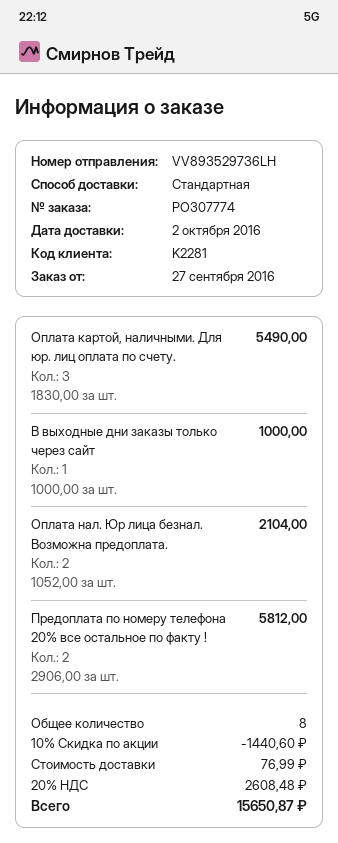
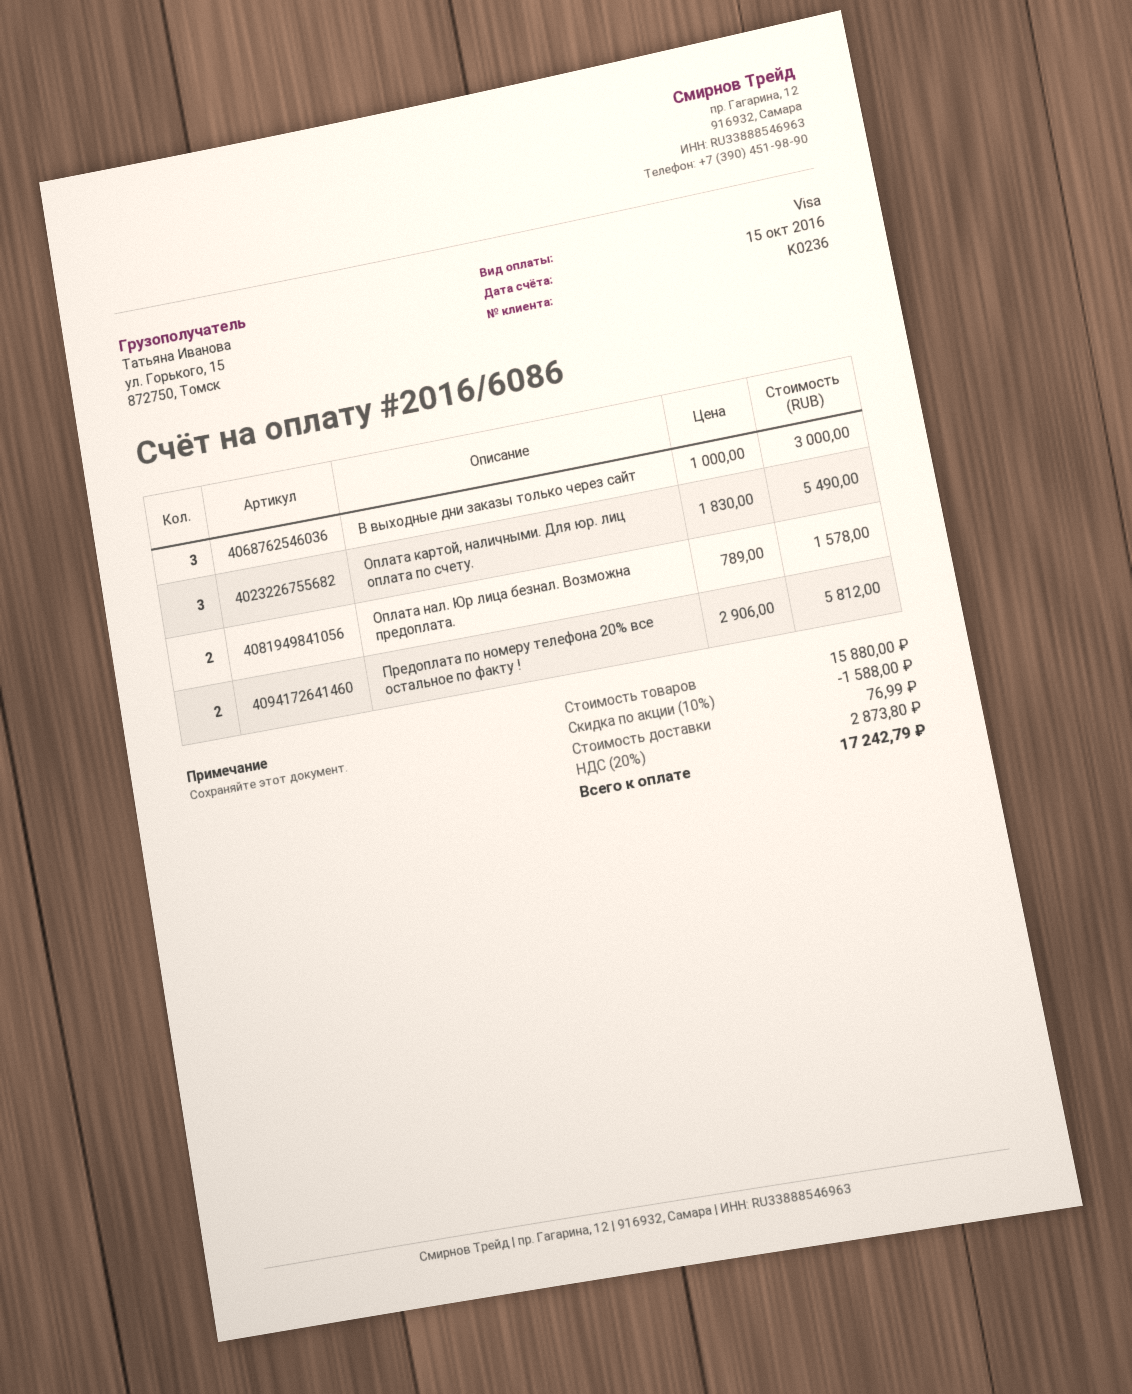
customer number: K2281 -> K0236
В выходные дни заказы только через сайт: 1 x 1000.00 = 1000.00 -> 3 x 1000.00 = 3000.00
Оплата нал. Юр лица безнал. Возможна предоплата.: 2 x 1052.00 = 2104.00 -> 2 x 789.00 = 1578.00
discount: 10% = 1440.60 -> 10% = 1588.00
tax: 20% = 2608.48 -> 20% = 2873.80
total: 15650.87 -> 17242.79

